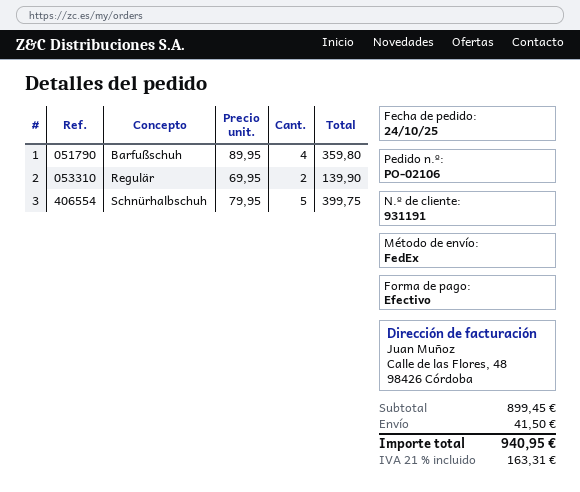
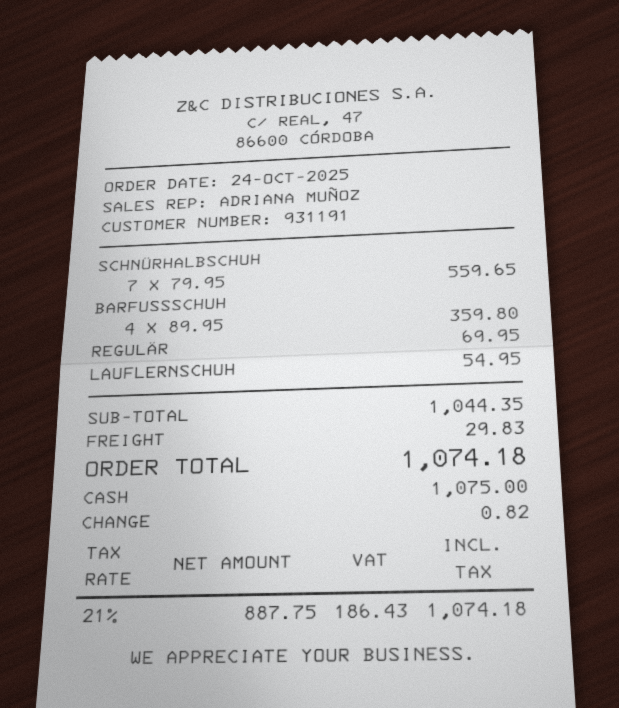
Regulär: 2 x 69.95 = 139.90 -> 1 x 69.95 = 69.95
Schnürhalbschuh: 5 x 79.95 = 399.75 -> 7 x 79.95 = 559.65
LAUFLERNSCHUH: none -> 1 x 54.95 = 54.95
subtotal: 899.45 -> 1044.35
shipping: 41.50 -> 29.83
tax: 21% = 163.31 -> 21% = 186.43
total: 940.95 -> 1074.18

